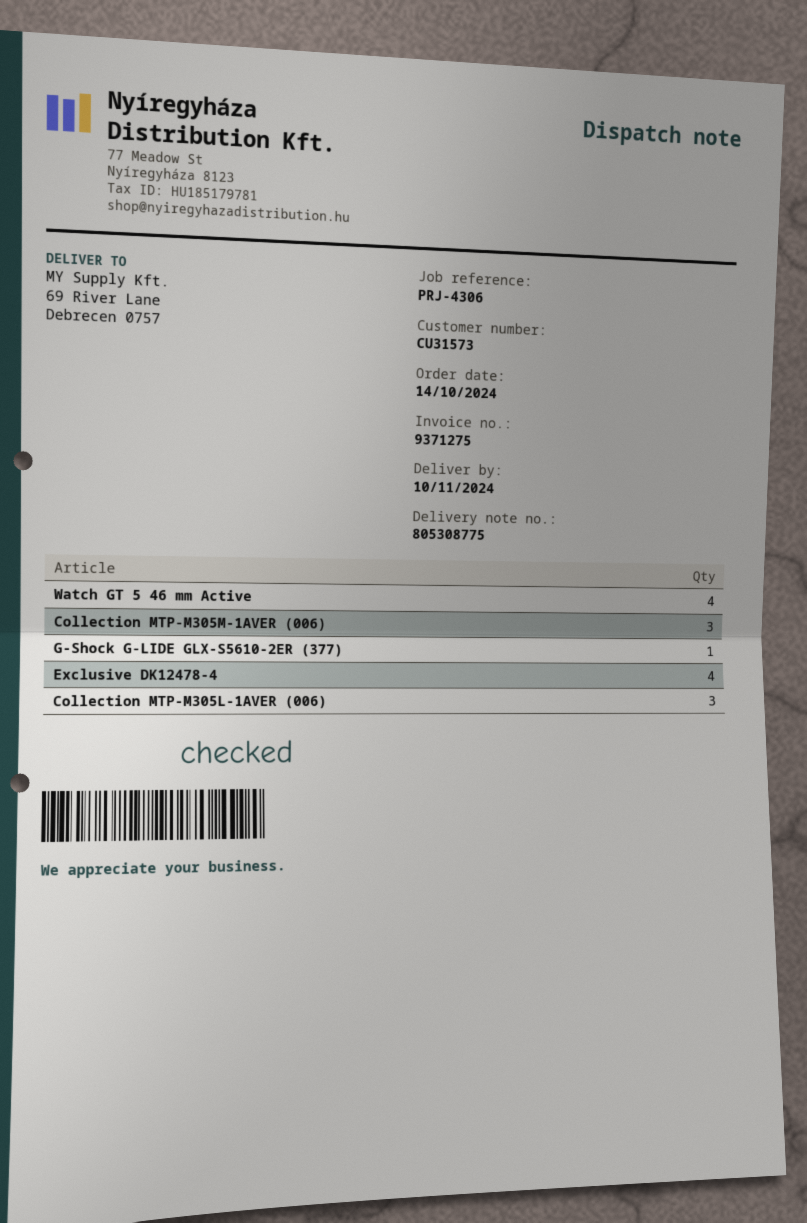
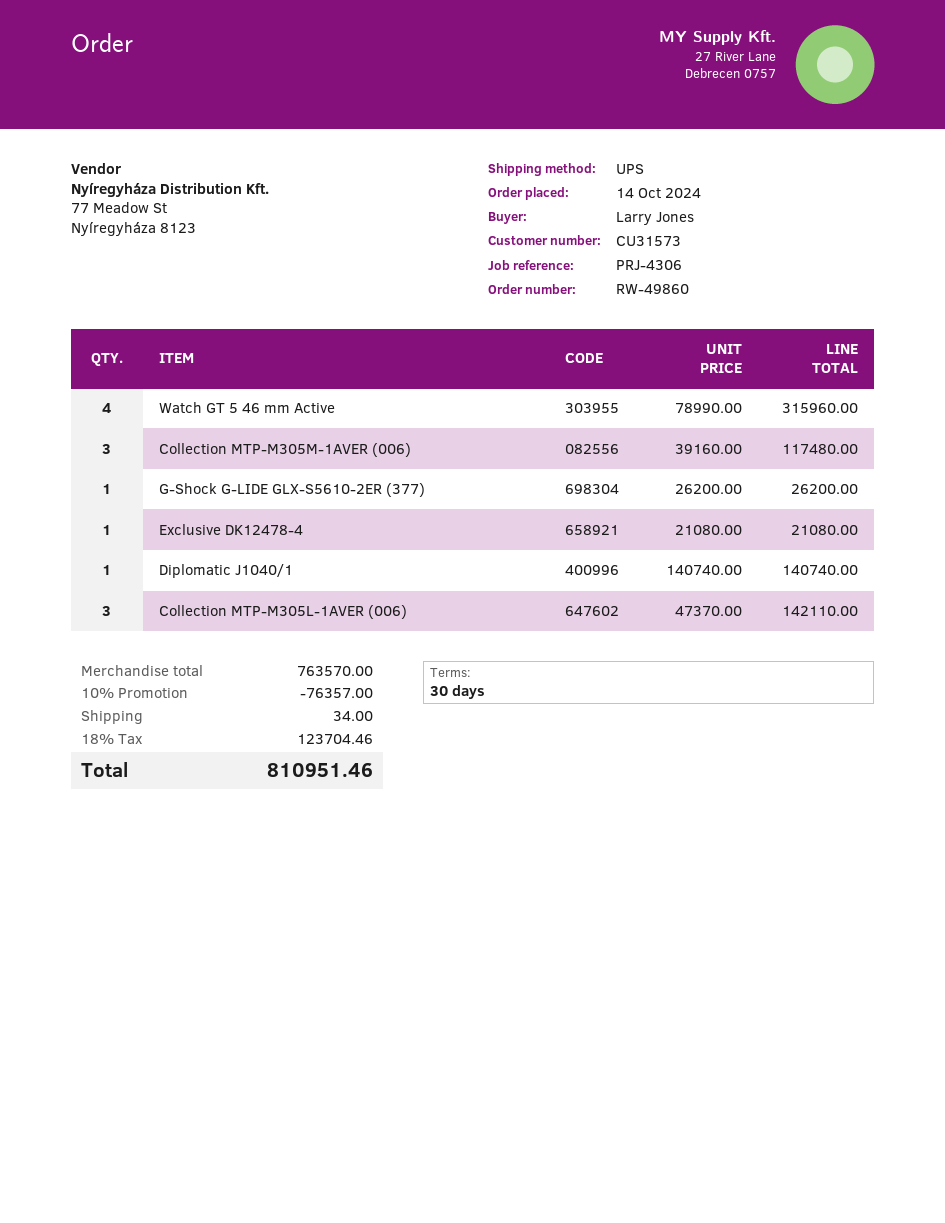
Exclusive DK12478-4: 4 -> 1
Diplomatic J1040/1: none -> 1

